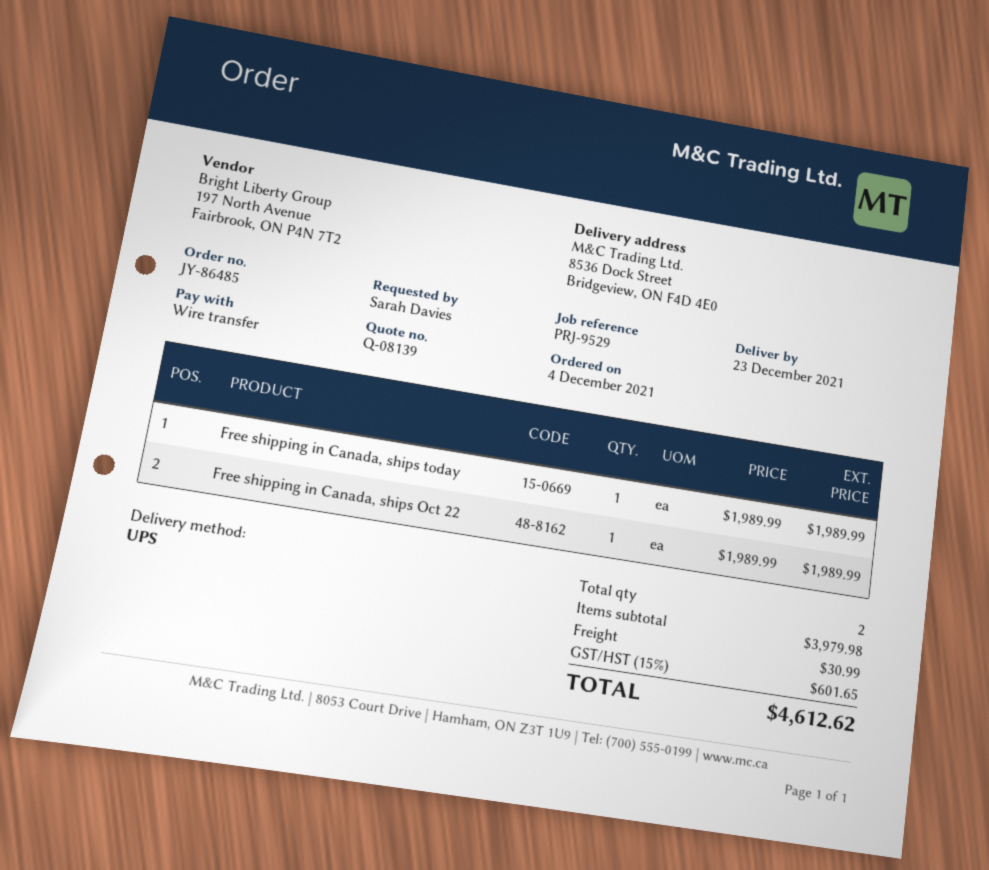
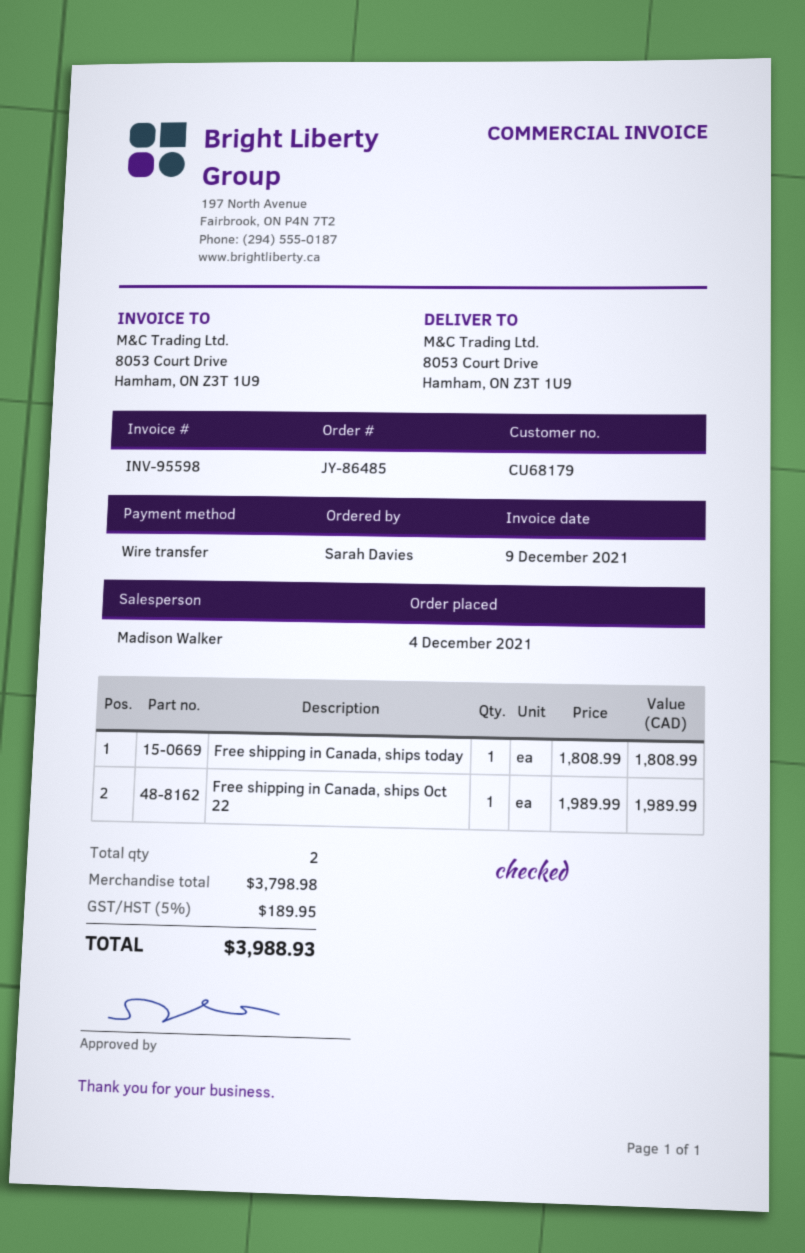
ship to: 8536 Dock Street, Bridgeview, ON F4D 4E0 -> 8053 Court Drive, Hamham, ON Z3T 1U9
Free shipping in Canada, ships today: 1 x 1989.99 = 1989.99 -> 1 x 1808.99 = 1808.99
subtotal: 3979.98 -> 3798.98
shipping: 30.99 -> none
tax: 15% = 601.65 -> 5% = 189.95
total: 4612.62 -> 3988.93

